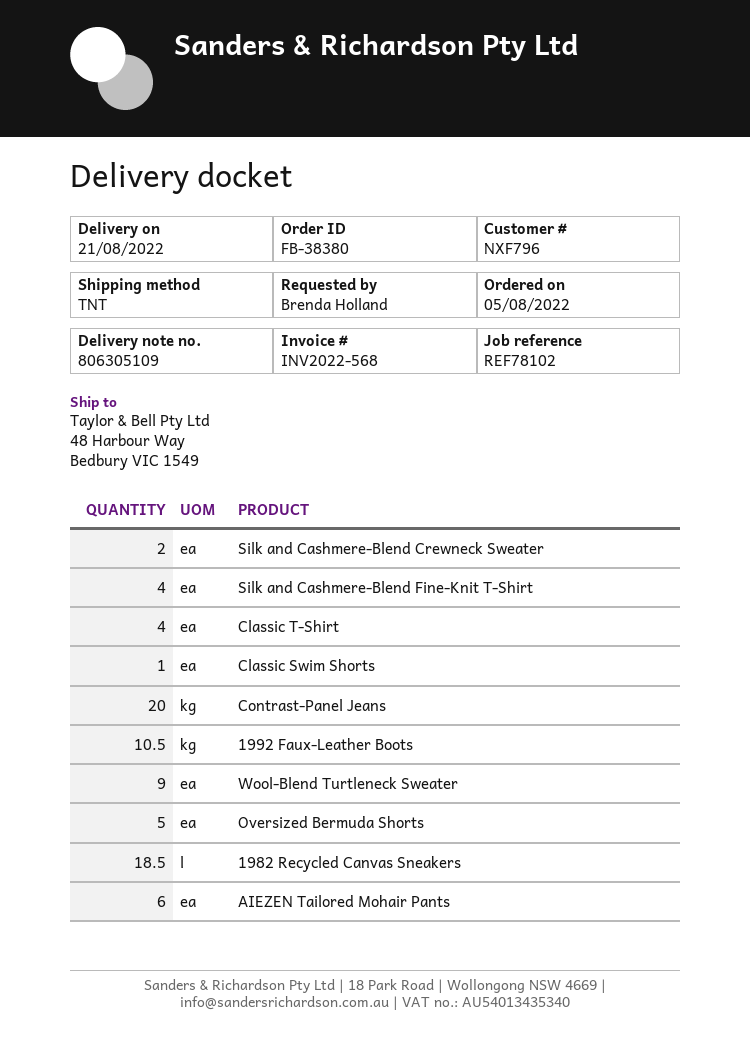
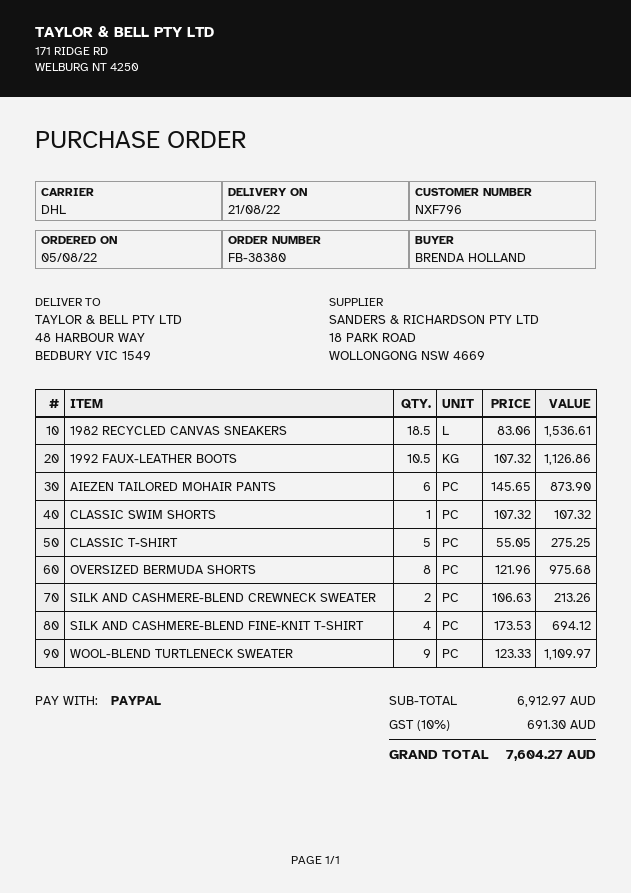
shipping method: TNT -> DHL
Classic T-Shirt: 4 -> 5
Contrast-Panel Jeans: 20 -> none
Oversized Bermuda Shorts: 5 -> 8

